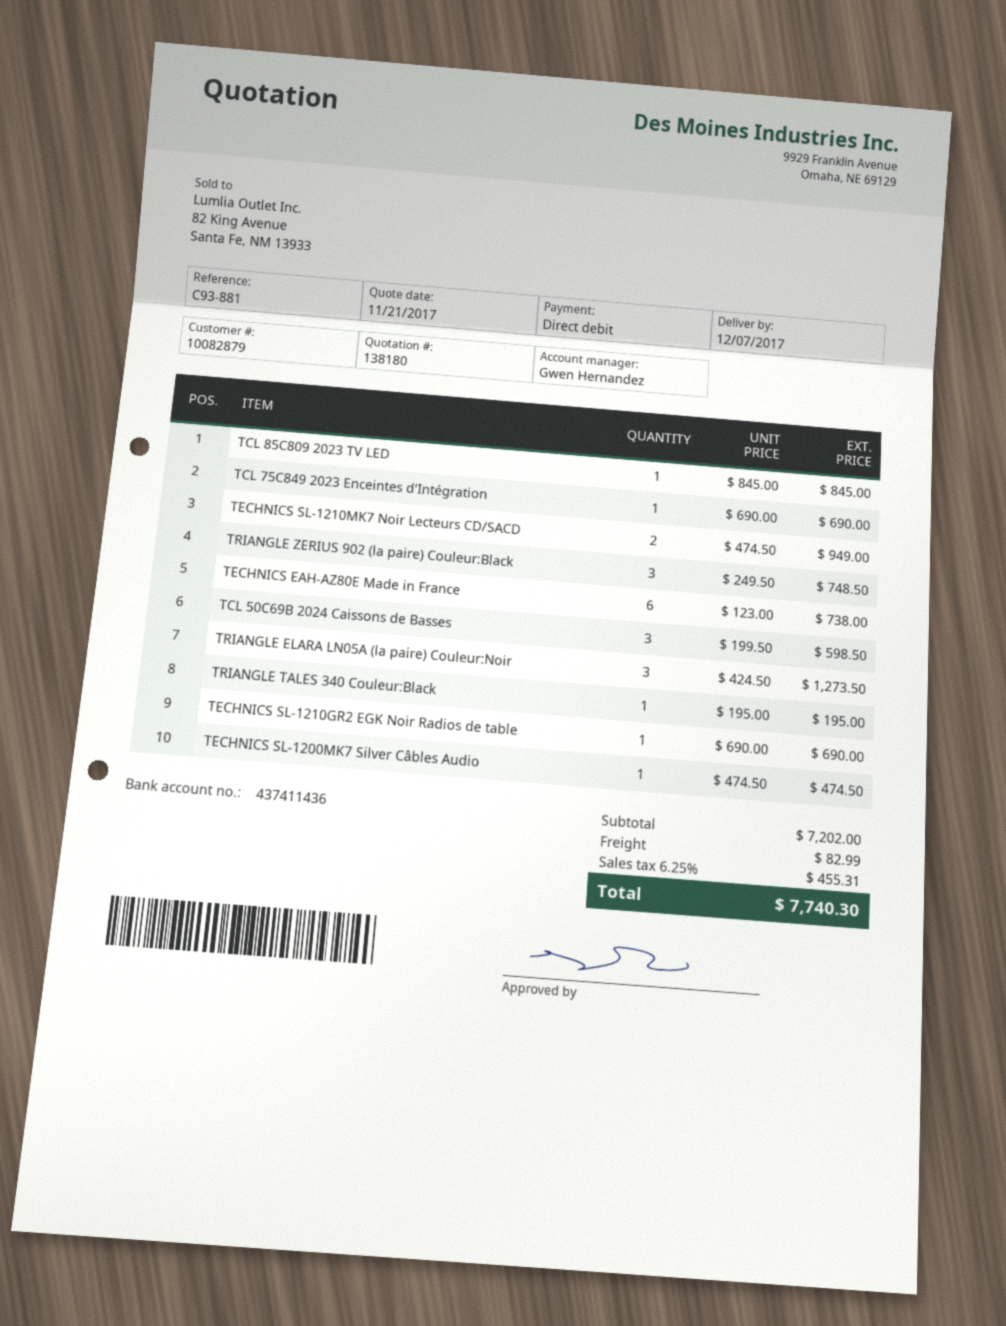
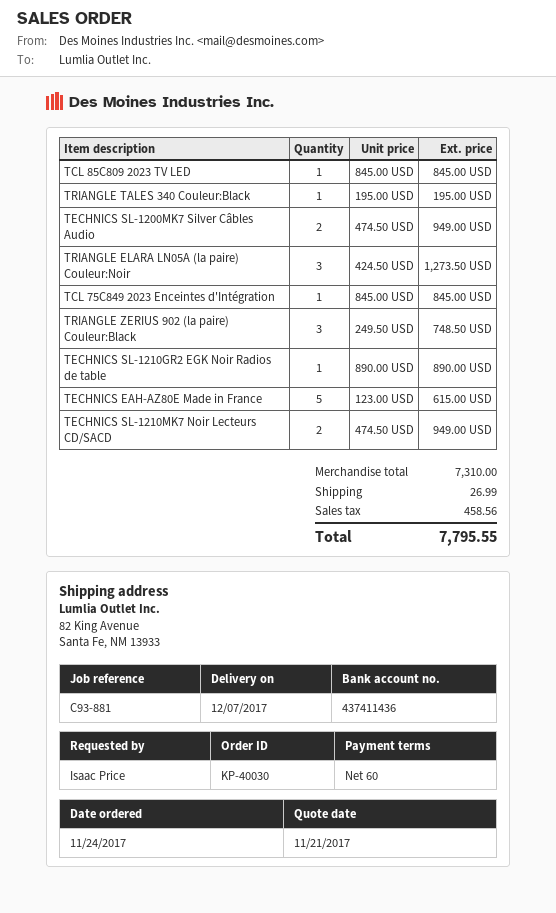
TCL 75C849 2023 Enceintes d'Intégration: 1 x 690.00 = 690.00 -> 1 x 845.00 = 845.00
TECHNICS EAH-AZ80E Made in France: 6 x 123.00 = 738.00 -> 5 x 123.00 = 615.00
TCL 50C69B 2024 Caissons de Basses: 3 x 199.50 = 598.50 -> none
TECHNICS SL-1210GR2 EGK Noir Radios de table: 1 x 690.00 = 690.00 -> 1 x 890.00 = 890.00
TECHNICS SL-1200MK7 Silver Câbles Audio: 1 x 474.50 = 474.50 -> 2 x 474.50 = 949.00
subtotal: 7202.00 -> 7310.00
shipping: 82.99 -> 26.99
tax: 455.31 -> 458.56
total: 7740.30 -> 7795.55

